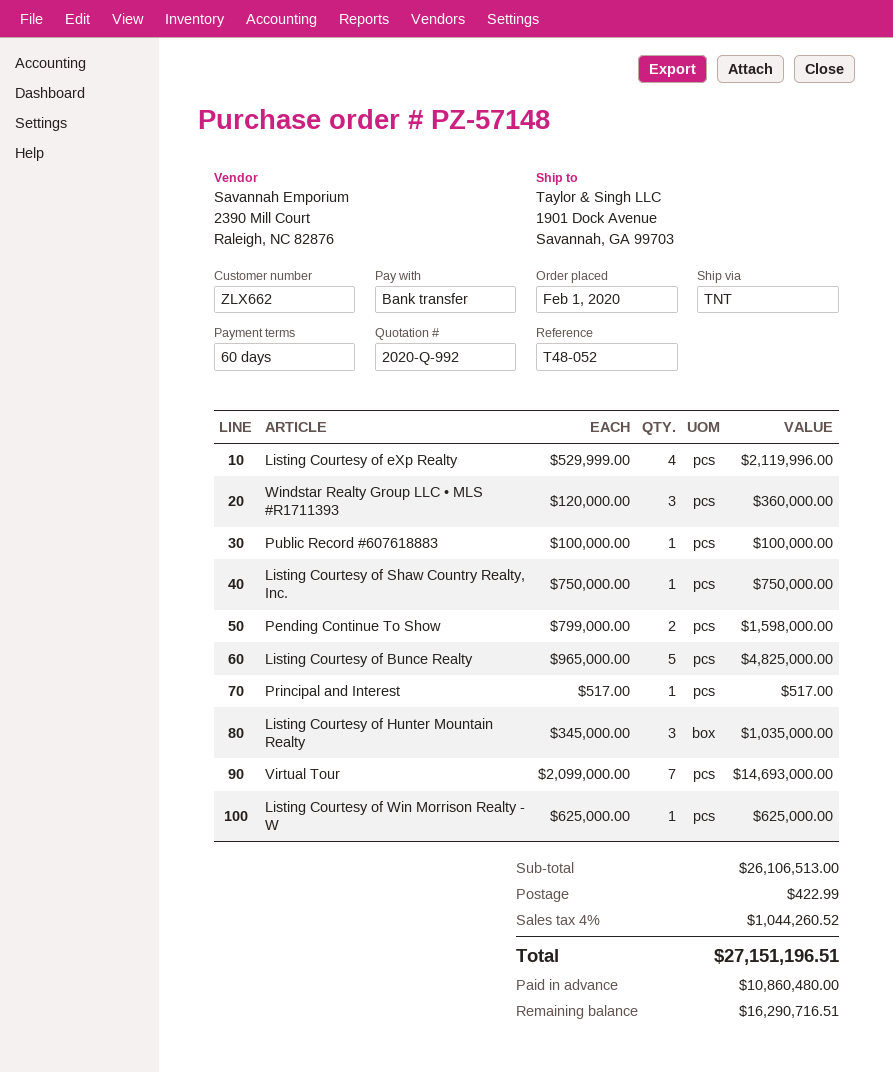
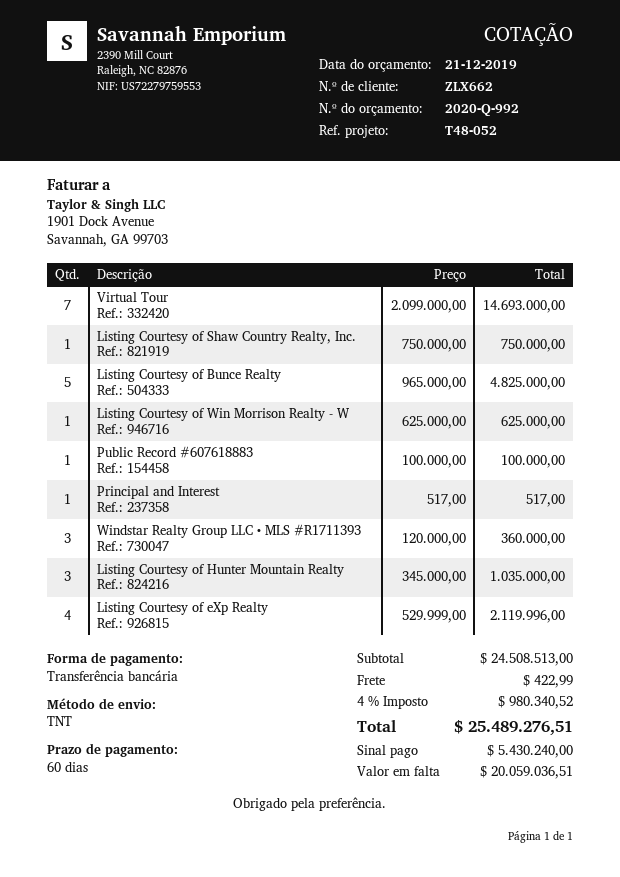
Pending Continue To Show: 2 x 799000.00 = 1598000.00 -> none
subtotal: 26106513.00 -> 24508513.00
tax: 4% = 1044260.52 -> 4% = 980340.52
total: 27151196.51 -> 25489276.51
deposit: 10860480.00 -> 5430240.00
balance: 16290716.51 -> 20059036.51

